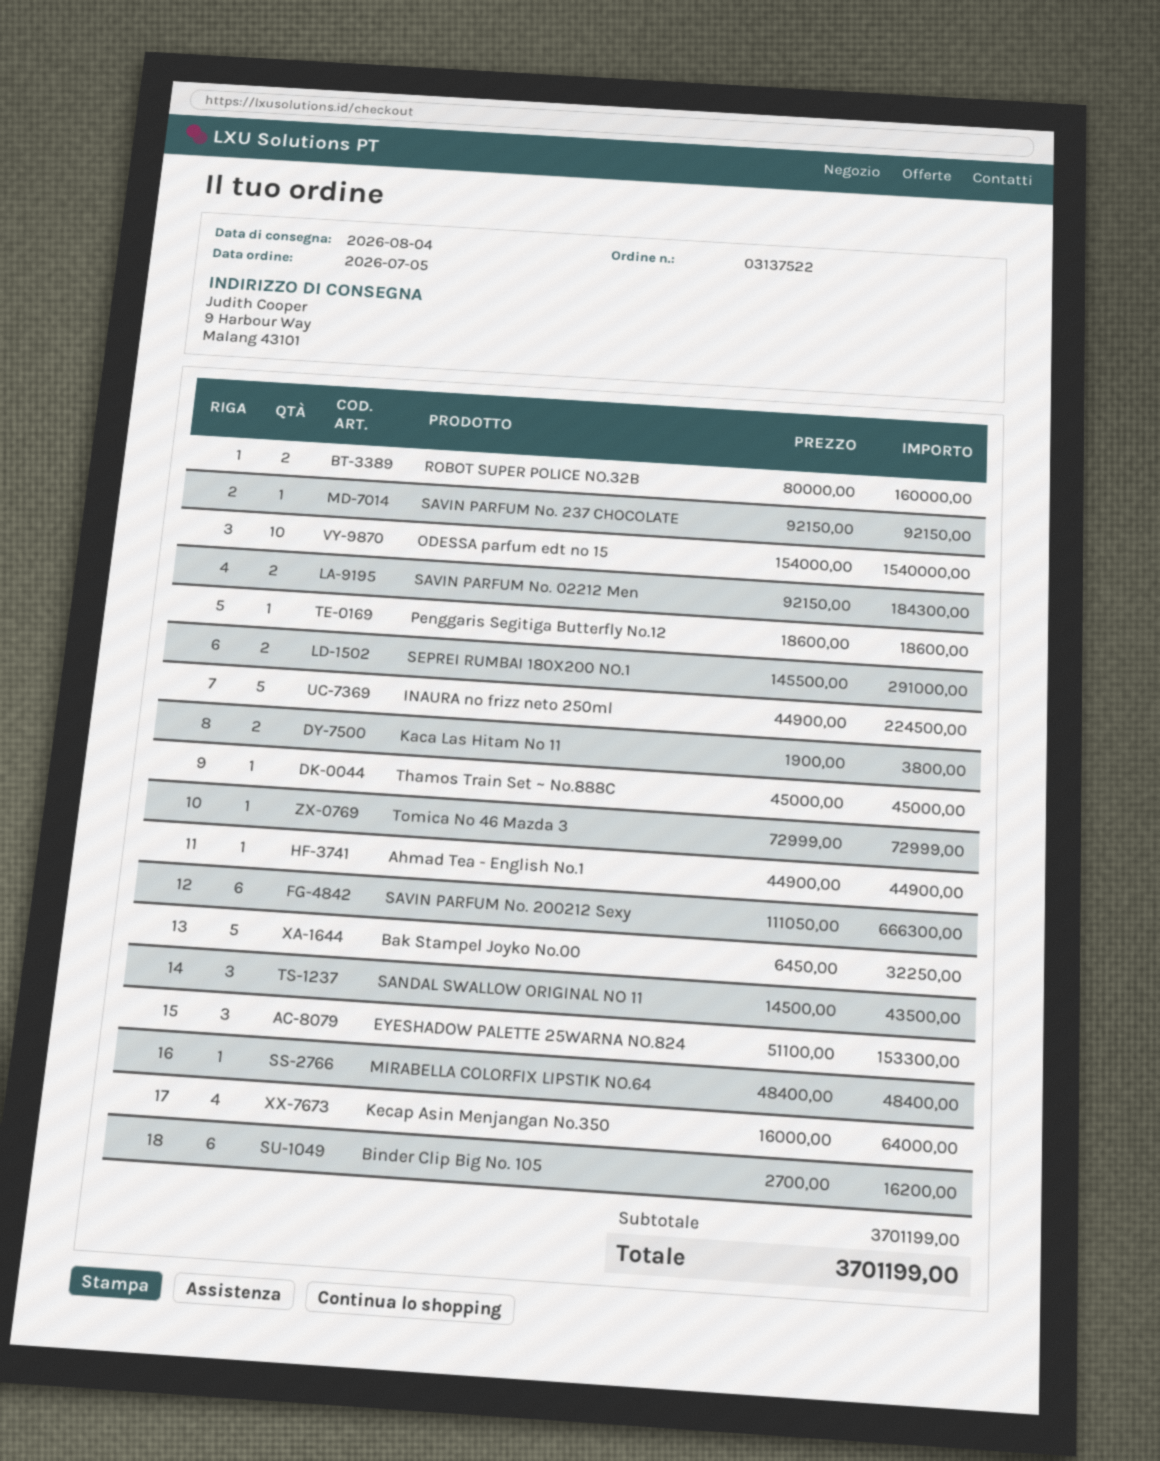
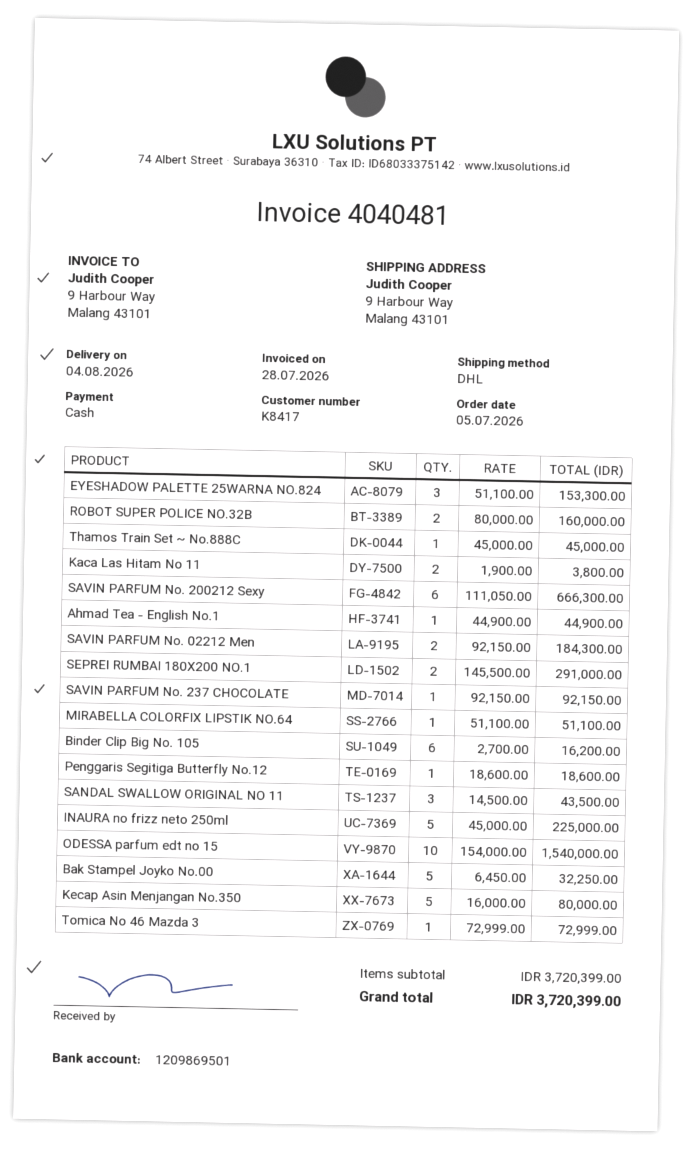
INAURA no frizz neto 250ml: 5 x 44900.00 = 224500.00 -> 5 x 45000.00 = 225000.00
MIRABELLA COLORFIX LIPSTIK NO.64: 1 x 48400.00 = 48400.00 -> 1 x 51100.00 = 51100.00
Kecap Asin Menjangan No.350: 4 x 16000.00 = 64000.00 -> 5 x 16000.00 = 80000.00
subtotal: 3701199.00 -> 3720399.00
total: 3701199.00 -> 3720399.00

